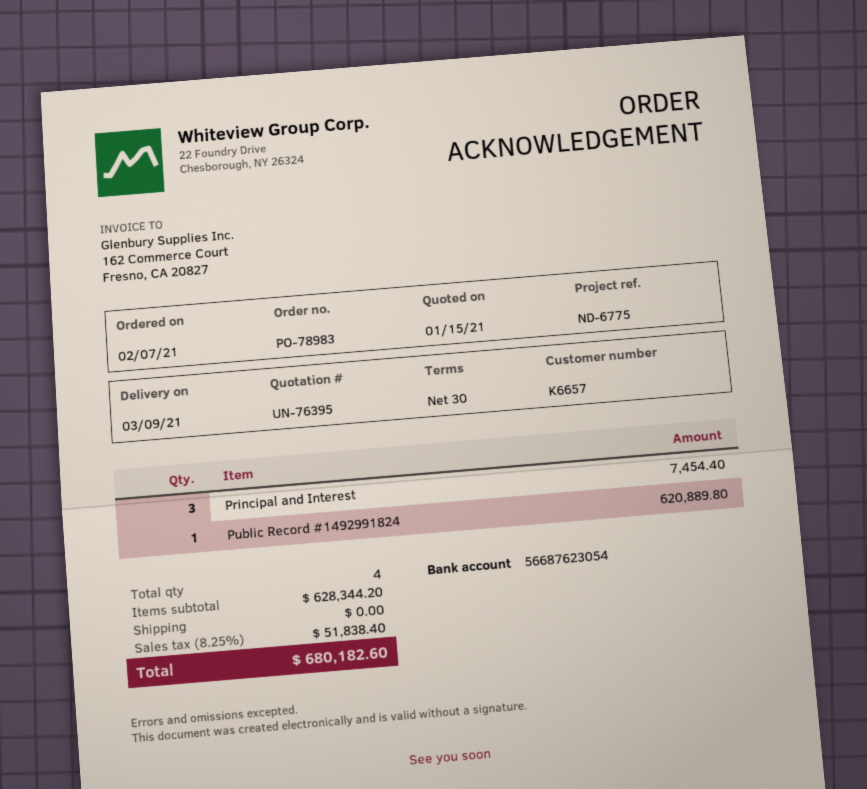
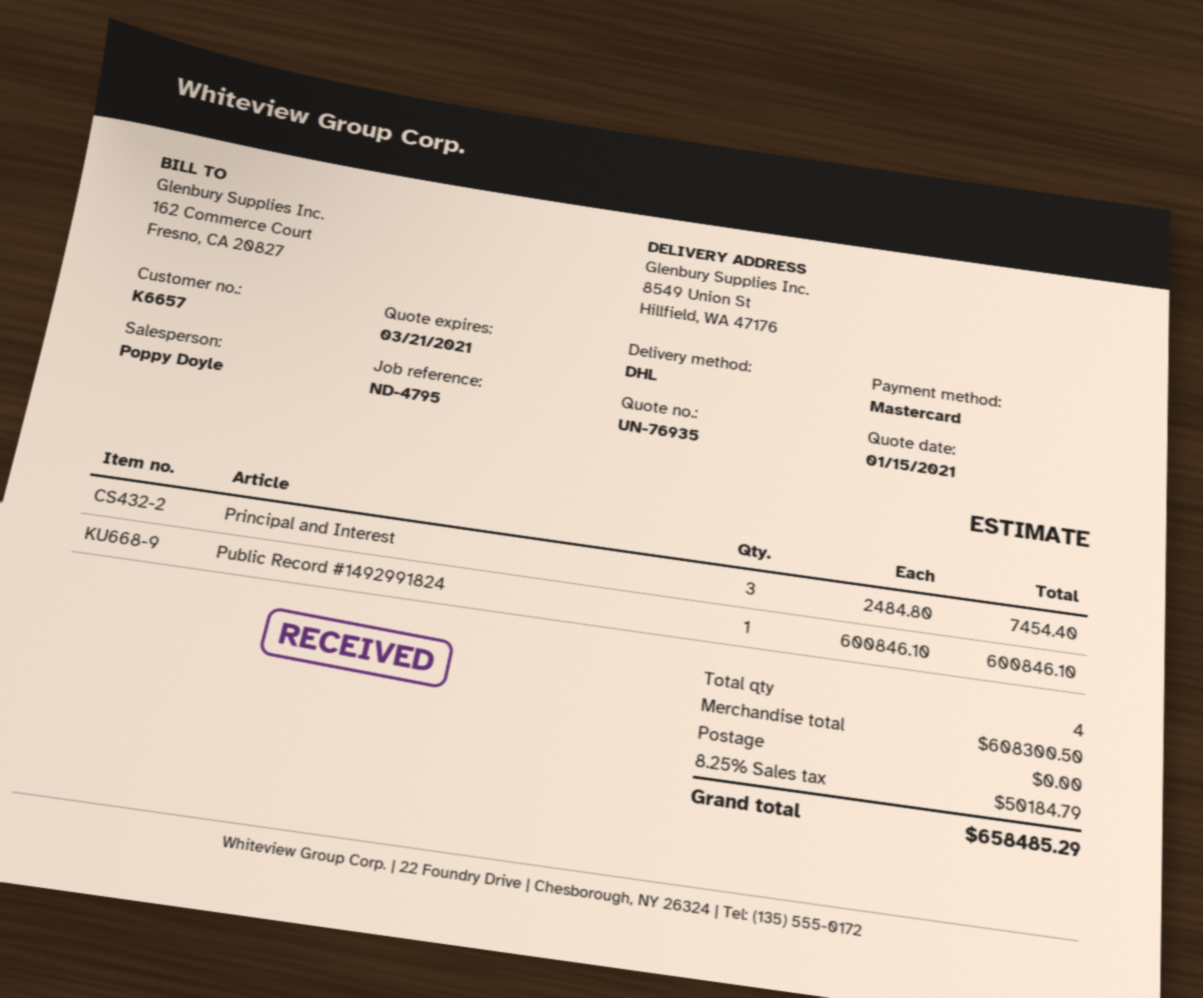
quote number: UN-76395 -> UN-76935
reference: ND-6775 -> ND-4795
Public Record #1492991824: 1 for 620889.80 -> 1 for 600846.10
subtotal: 628344.20 -> 608300.50
tax: 8.25% = 51838.40 -> 8.25% = 50184.79
total: 680182.60 -> 658485.29

